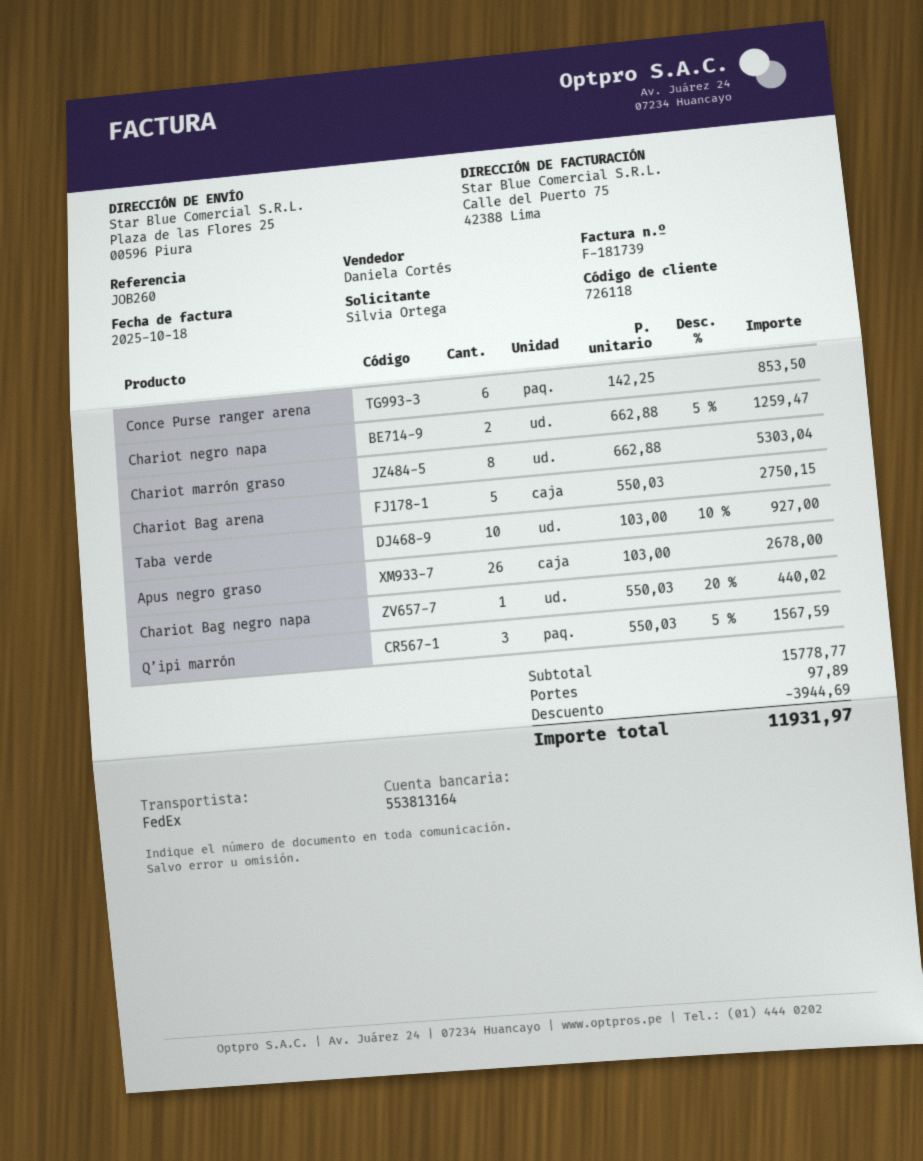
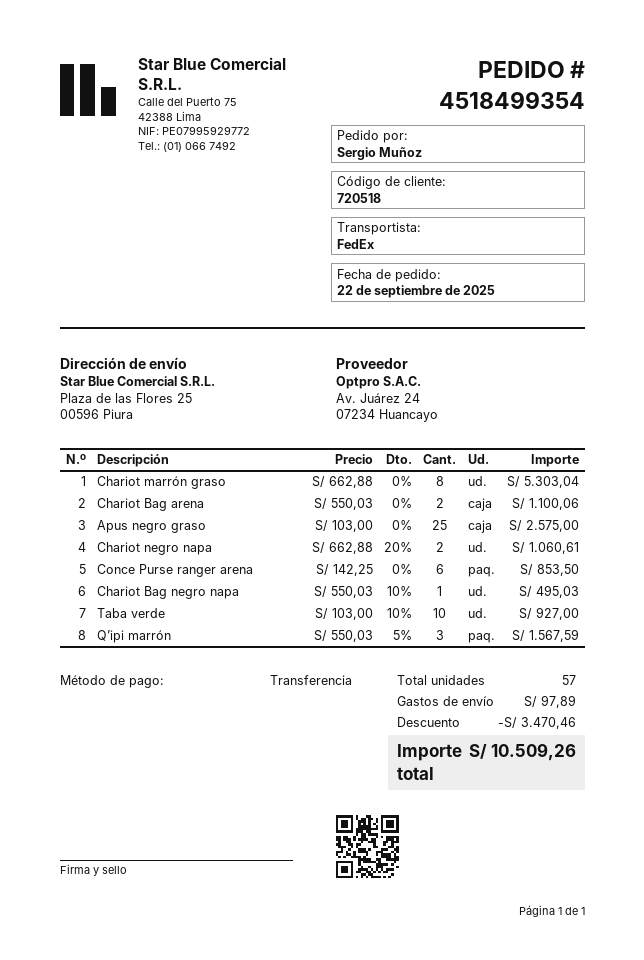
customer number: 726118 -> 720518
ordered by: Silvia Ortega -> Sergio Muñoz
Chariot negro napa: 2 x 662.88 - 5% = 1259.47 -> 2 x 662.88 - 20% = 1060.61
Chariot Bag arena: 5 x 550.03 = 2750.15 -> 2 x 550.03 = 1100.06
Apus negro graso: 26 x 103.00 = 2678.00 -> 25 x 103.00 = 2575.00
Chariot Bag negro napa: 1 x 550.03 - 20% = 440.02 -> 1 x 550.03 - 10% = 495.03
discount: 3944.69 -> 3470.46
total: 11931.97 -> 10509.26

